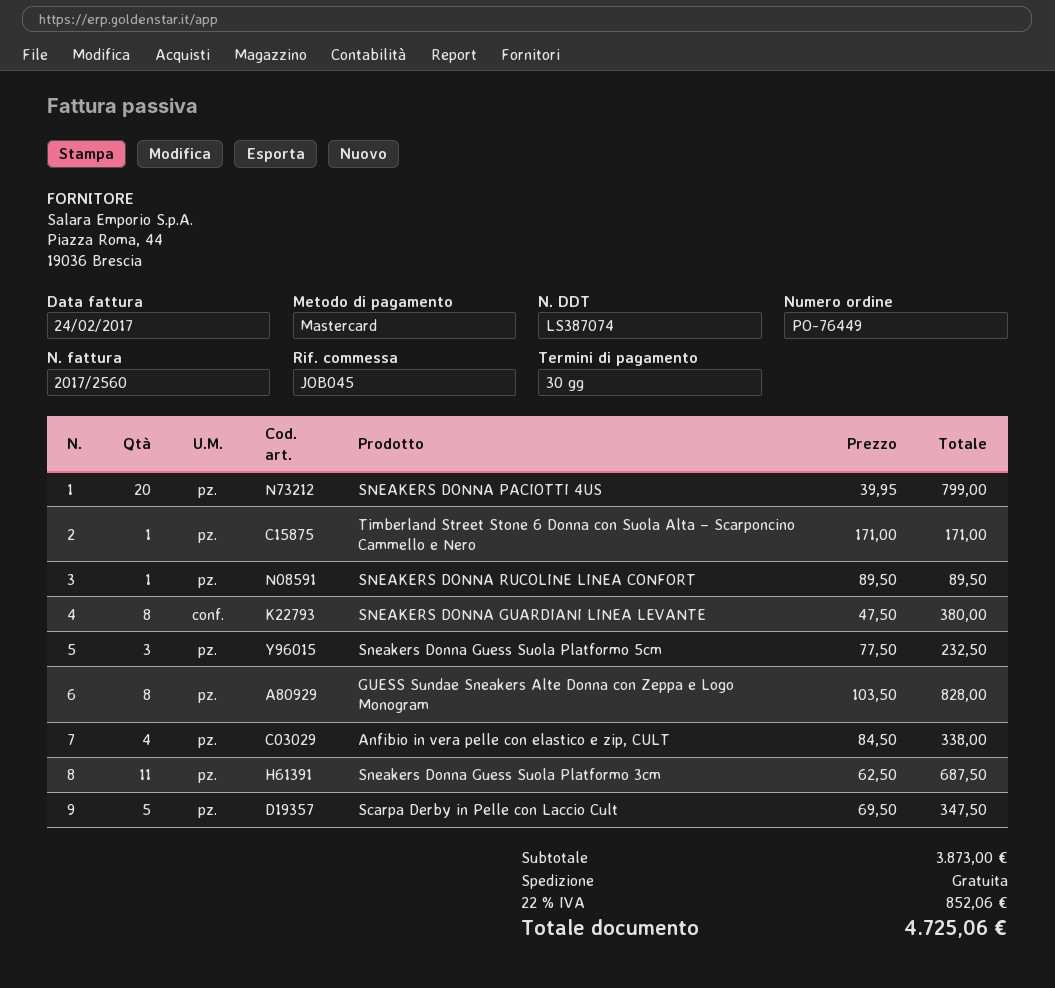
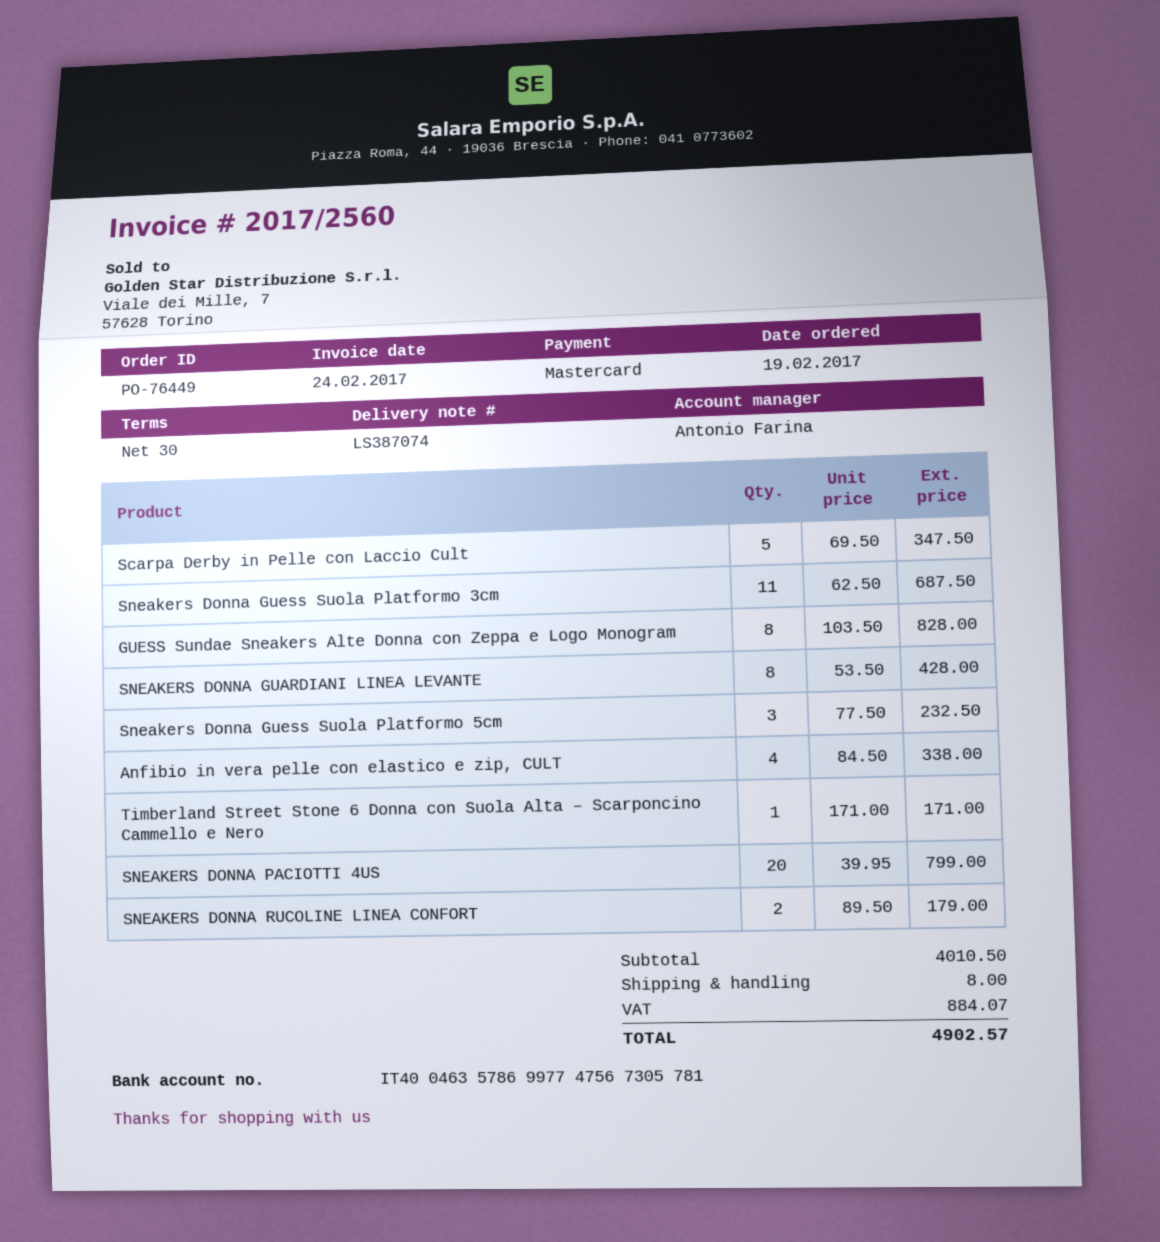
SNEAKERS DONNA RUCOLINE LINEA CONFORT: 1 x 89.50 = 89.50 -> 2 x 89.50 = 179.00
SNEAKERS DONNA GUARDIANI LINEA LEVANTE: 8 x 47.50 = 380.00 -> 8 x 53.50 = 428.00
subtotal: 3873.00 -> 4010.50
shipping: 0.00 -> 8.00
tax: 852.06 -> 884.07
total: 4725.06 -> 4902.57

